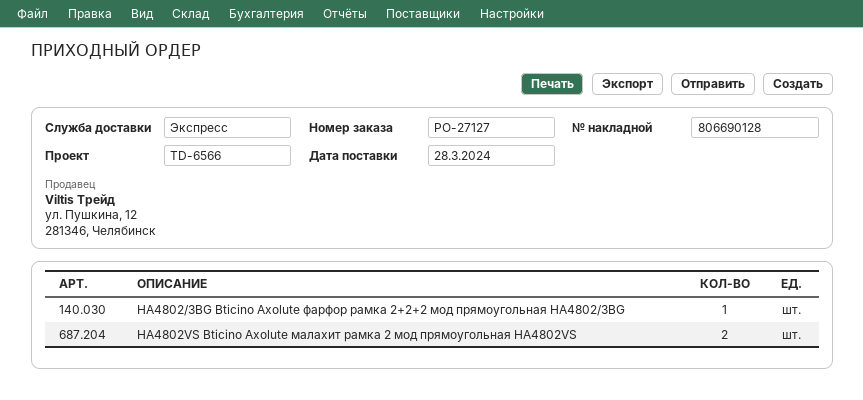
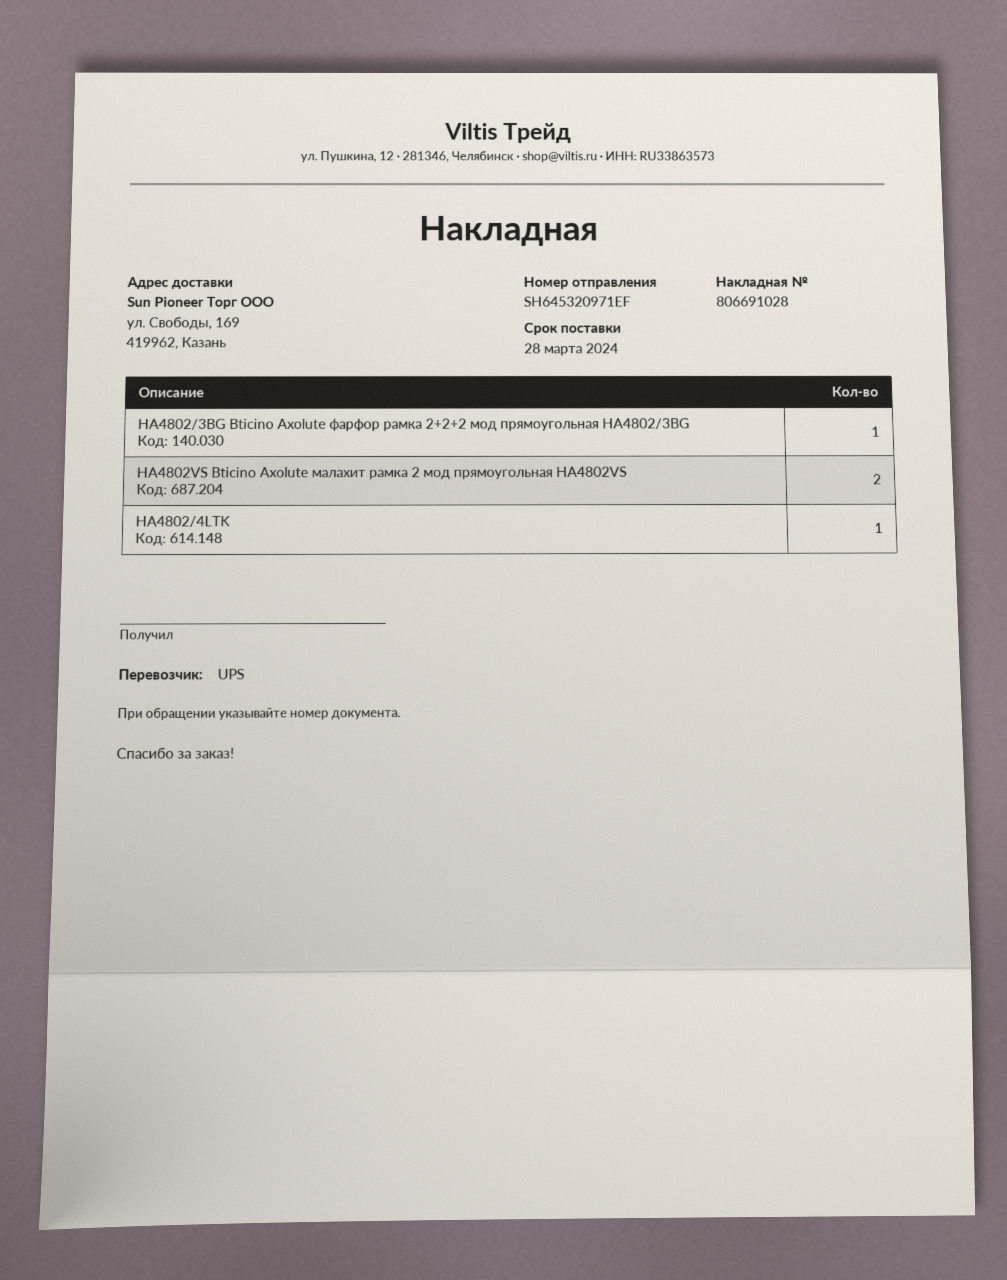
delivery note number: 806690128 -> 806691028
shipping method: express -> UPS
HA4802/4LTK: none -> 1

